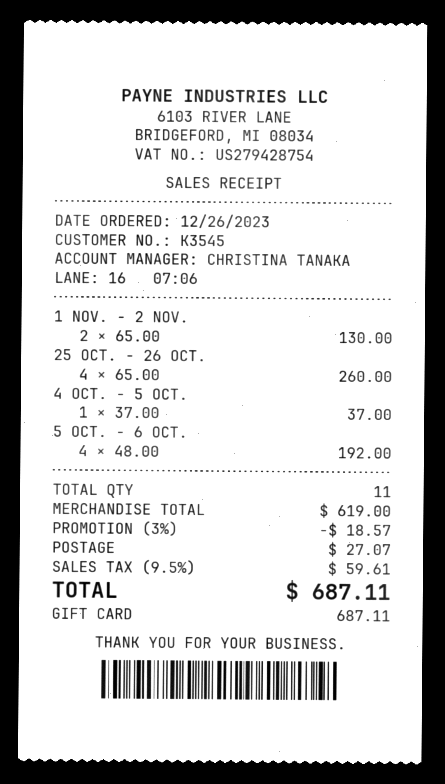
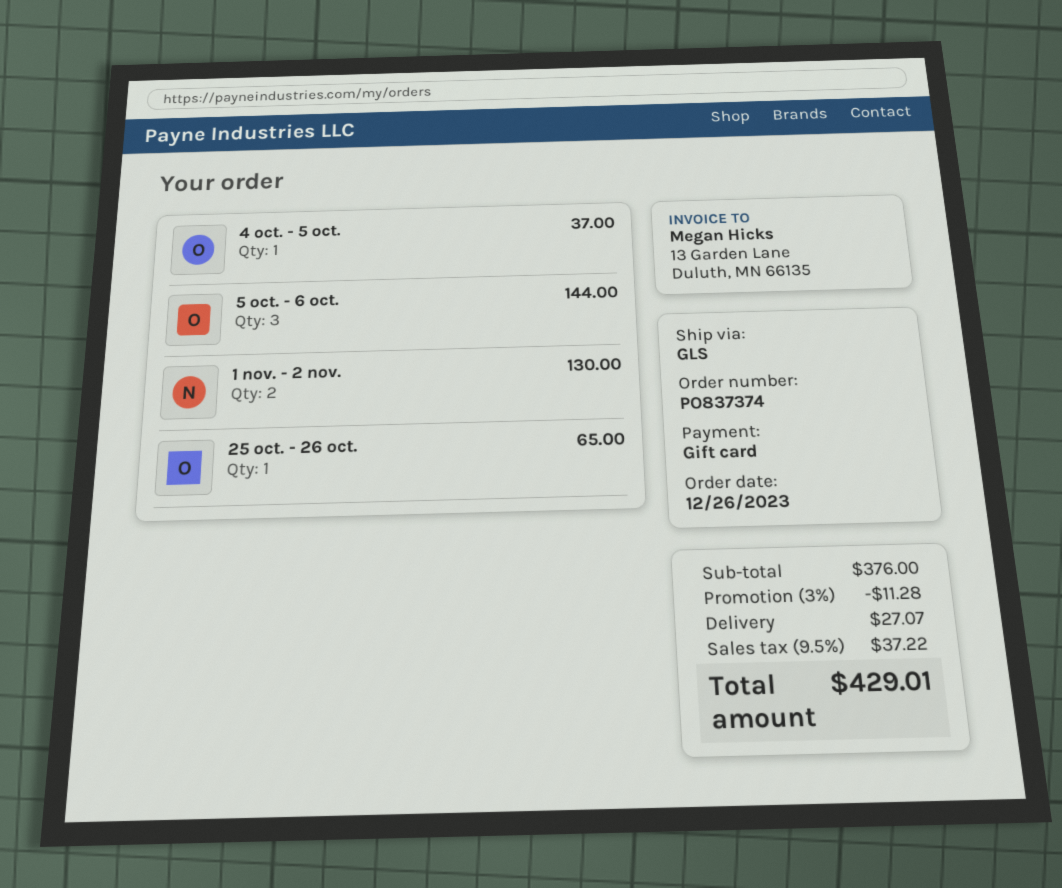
25 OCT. - 26 OCT.: 4 for 260.00 -> 1 for 65.00
5 OCT. - 6 OCT.: 4 for 192.00 -> 3 for 144.00
subtotal: 619.00 -> 376.00
discount: 3% = 18.57 -> 3% = 11.28
tax: 9.5% = 59.61 -> 9.5% = 37.22
total: 687.11 -> 429.01

